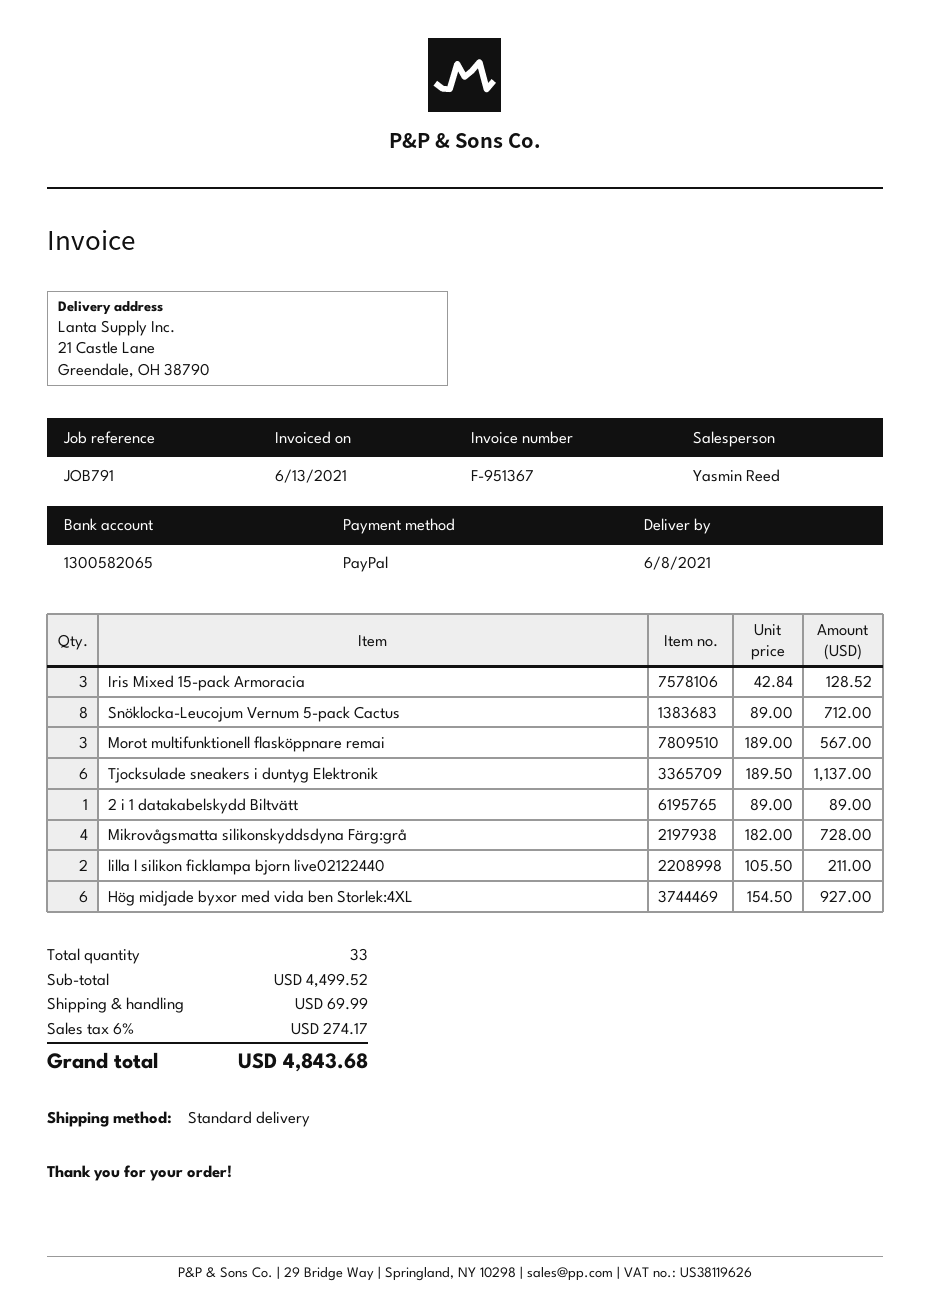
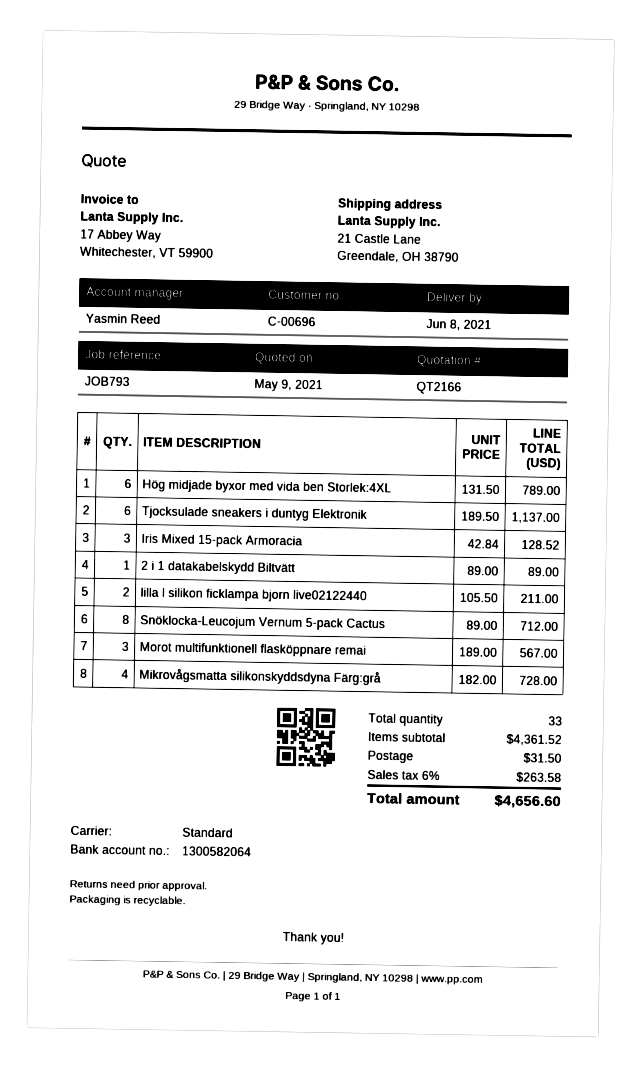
reference: JOB791 -> JOB793
bank account: 1300582065 -> 1300582064
Hög midjade byxor med vida ben Storlek:4XL: 6 x 154.50 = 927.00 -> 6 x 131.50 = 789.00
subtotal: 4499.52 -> 4361.52
shipping: 69.99 -> 31.50
tax: 6% = 274.17 -> 6% = 263.58
total: 4843.68 -> 4656.60

